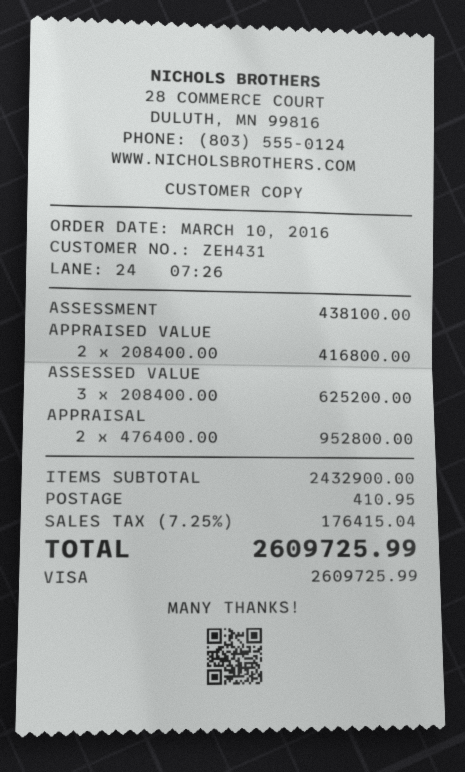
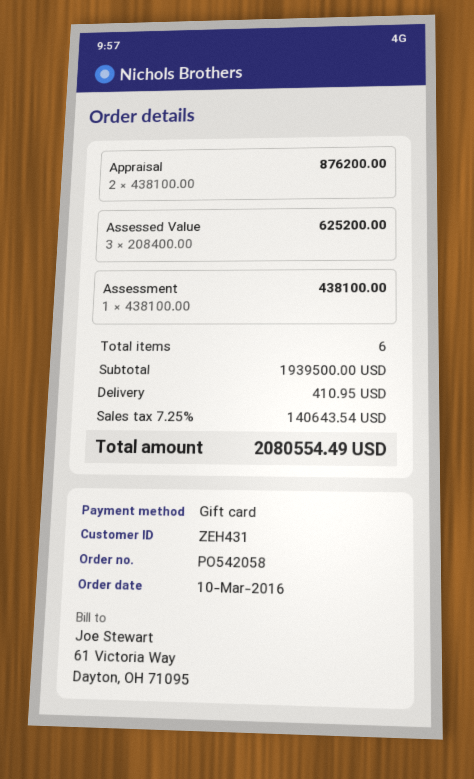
payment method: Visa -> gift card
APPRAISED VALUE: 2 x 208400.00 = 416800.00 -> none
APPRAISAL: 2 x 476400.00 = 952800.00 -> 2 x 438100.00 = 876200.00
subtotal: 2432900.00 -> 1939500.00
tax: 7.25% = 176415.04 -> 7.25% = 140643.54
total: 2609725.99 -> 2080554.49

